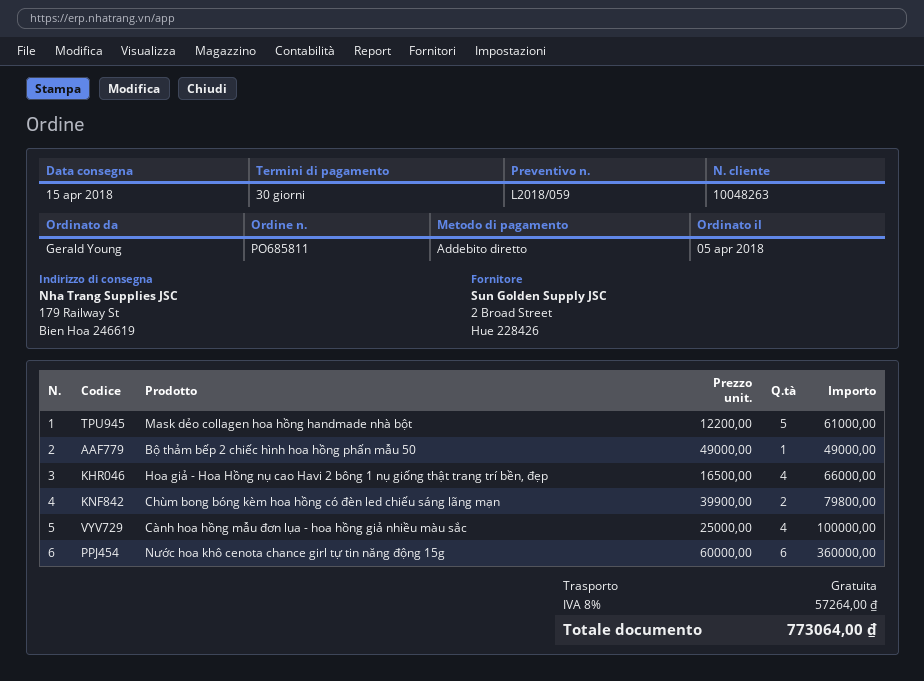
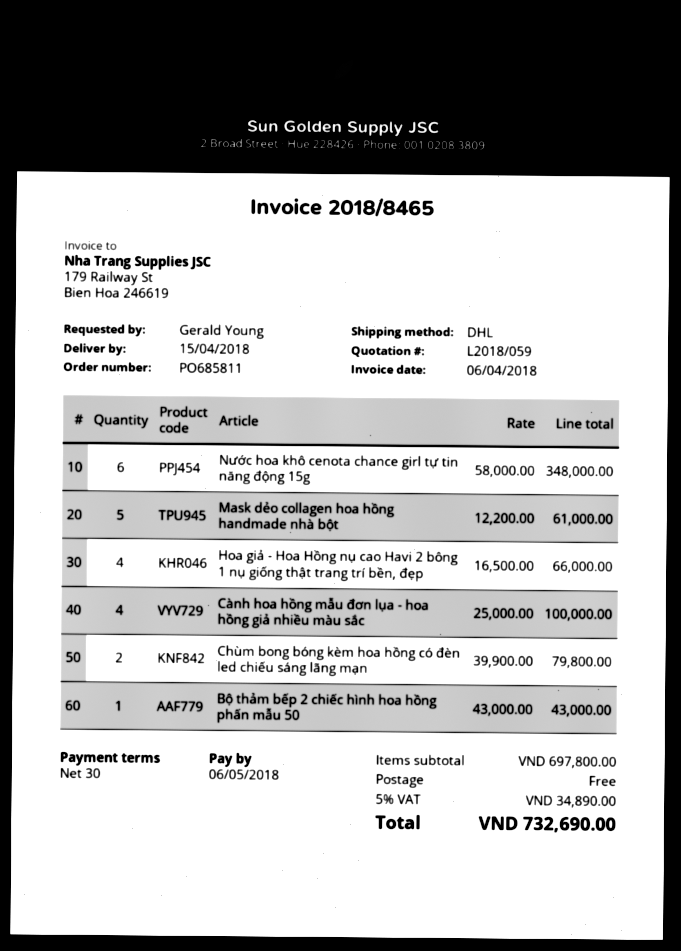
Bộ thảm bếp 2 chiếc hình hoa hồng phấn mẫu 50: 1 x 49000.00 = 49000.00 -> 1 x 43000.00 = 43000.00
Nước hoa khô cenota chance girl tự tin năng động 15g: 6 x 60000.00 = 360000.00 -> 6 x 58000.00 = 348000.00
tax: 8% = 57264.00 -> 5% = 34890.00
total: 773064.00 -> 732690.00

